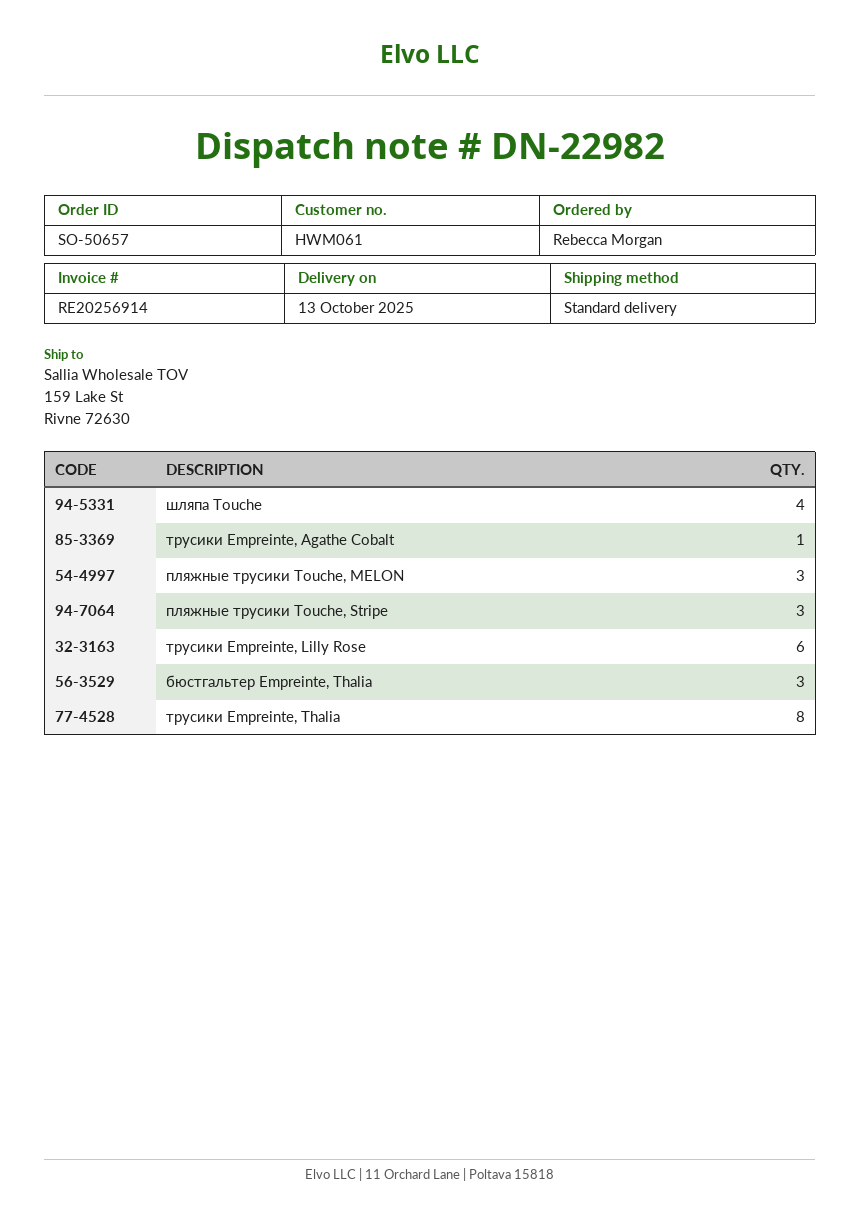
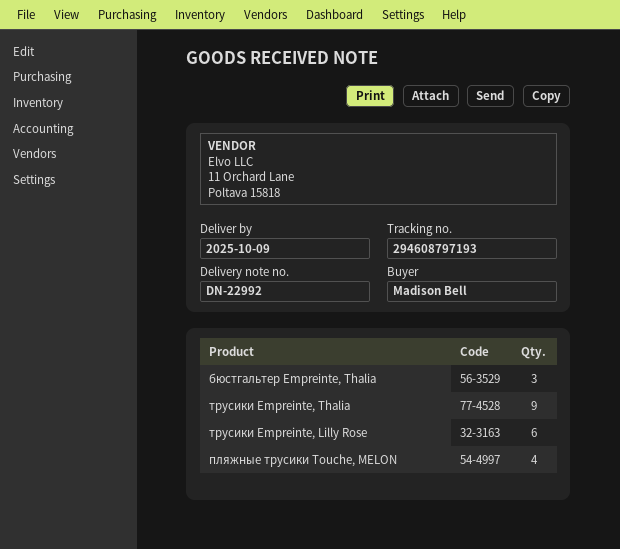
delivery note number: DN-22982 -> DN-22992
delivery date: 2025-10-13 -> 2025-10-09
ordered by: Rebecca Morgan -> Madison Bell
шляпа Touche: 4 -> none
трусики Empreinte, Agathe Cobalt: 1 -> none
пляжные трусики Touche, MELON: 3 -> 4
пляжные трусики Touche, Stripe: 3 -> none
трусики Empreinte, Thalia: 8 -> 9

